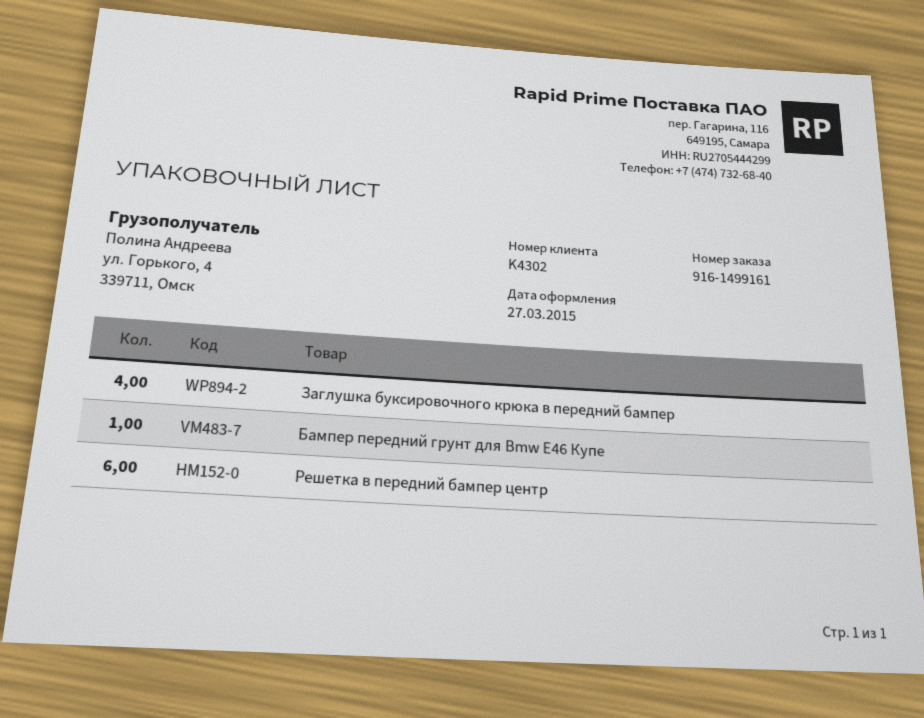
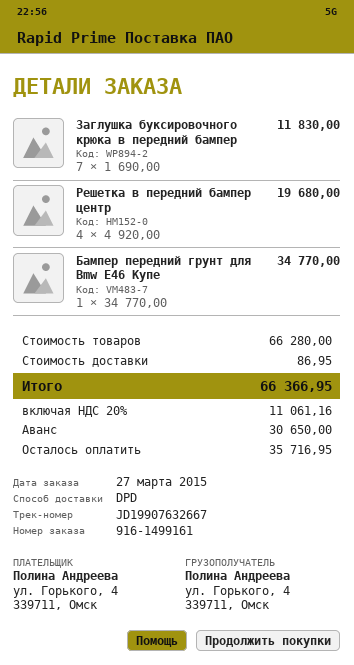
Заглушка буксировочного крюка в передний бампер: 4 -> 7
Решетка в передний бампер центр: 6 -> 4

